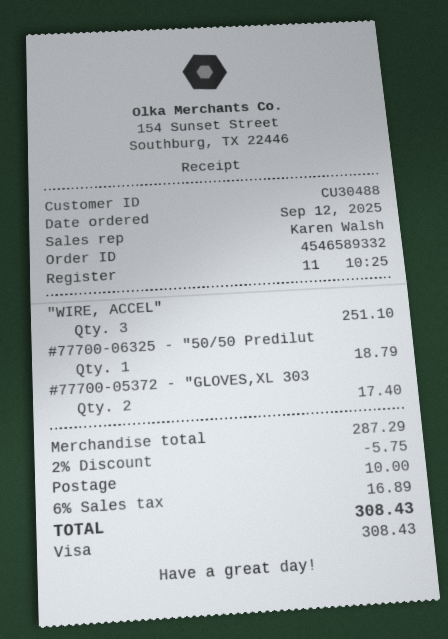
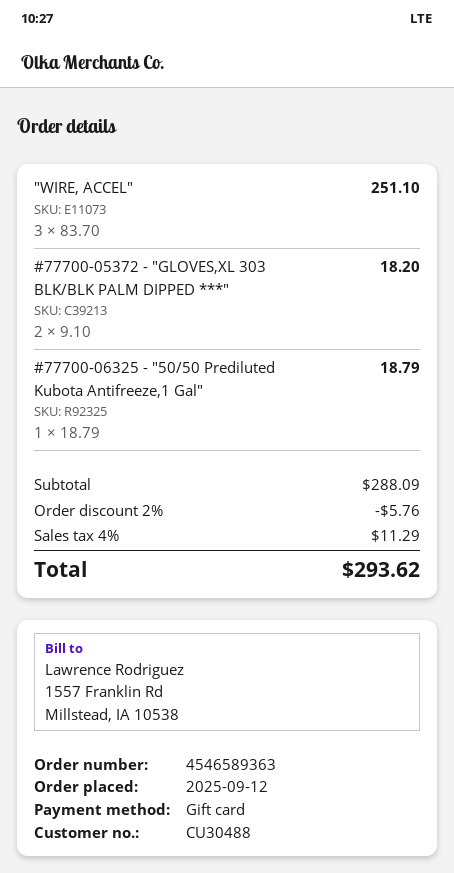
order number: 4546589332 -> 4546589363
payment method: Visa -> gift card
#77700-05372 - "GLOVES,XL 303: 2 for 17.40 -> 2 for 18.20
subtotal: 287.29 -> 288.09
discount: 2% = 5.75 -> 2% = 5.76
shipping: 10.00 -> none
tax: 6% = 16.89 -> 4% = 11.29
total: 308.43 -> 293.62

